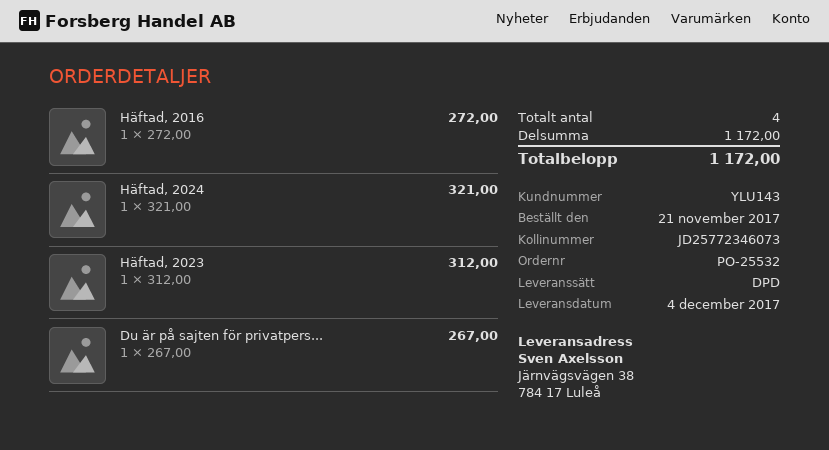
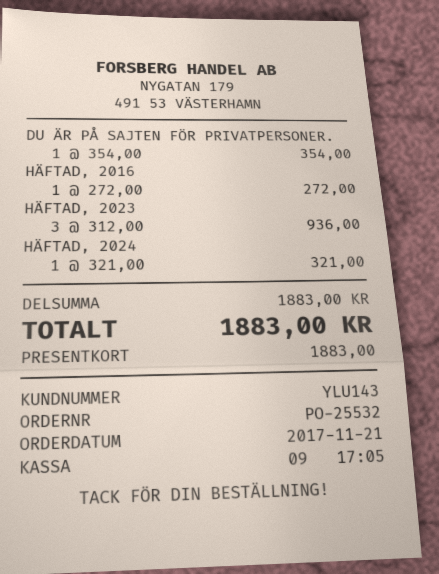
Häftad, 2023: 1 x 312.00 = 312.00 -> 3 x 312.00 = 936.00
Du är på sajten för privatpers...: 1 x 267.00 = 267.00 -> 1 x 354.00 = 354.00
subtotal: 1172.00 -> 1883.00
total: 1172.00 -> 1883.00

